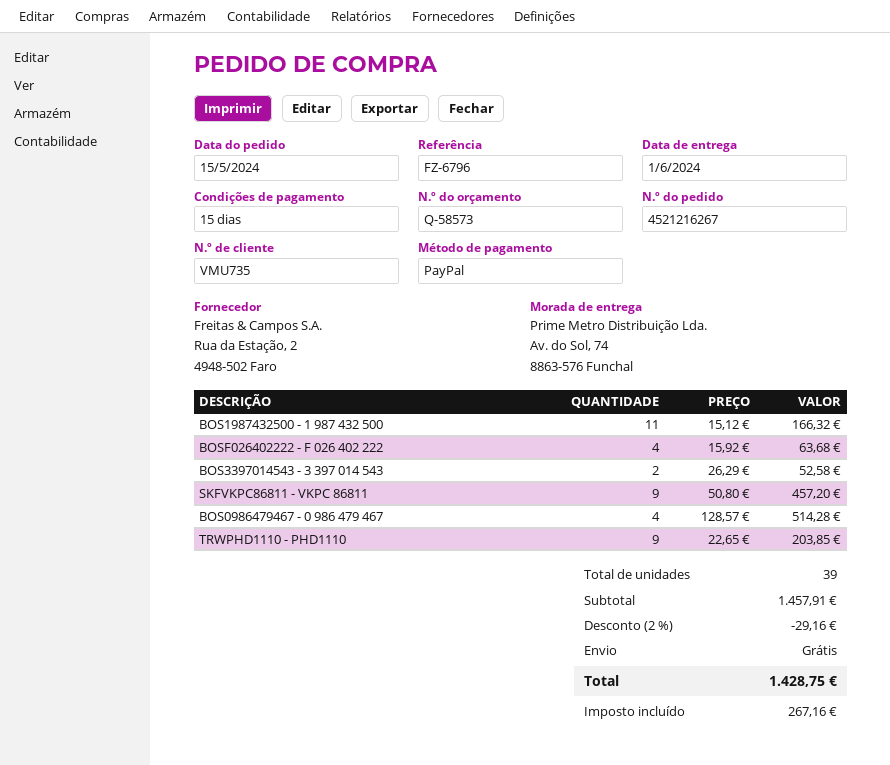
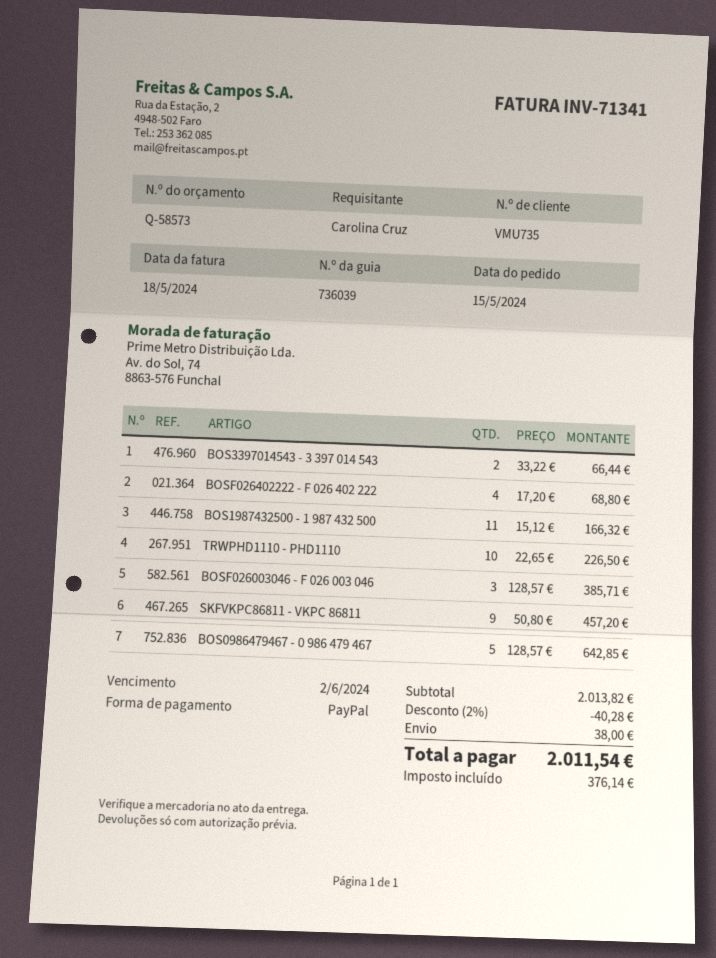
BOSF026402222 - F 026 402 222: 4 x 15.92 = 63.68 -> 4 x 17.20 = 68.80
BOS3397014543 - 3 397 014 543: 2 x 26.29 = 52.58 -> 2 x 33.22 = 66.44
BOS0986479467 - 0 986 479 467: 4 x 128.57 = 514.28 -> 5 x 128.57 = 642.85
TRWPHD1110 - PHD1110: 9 x 22.65 = 203.85 -> 10 x 22.65 = 226.50
BOSF026003046 - F 026 003 046: none -> 3 x 128.57 = 385.71
subtotal: 1457.91 -> 2013.82
discount: 2% = 29.16 -> 2% = 40.28
shipping: 0.00 -> 38.00
tax: 267.16 -> 376.14
total: 1428.75 -> 2011.54

